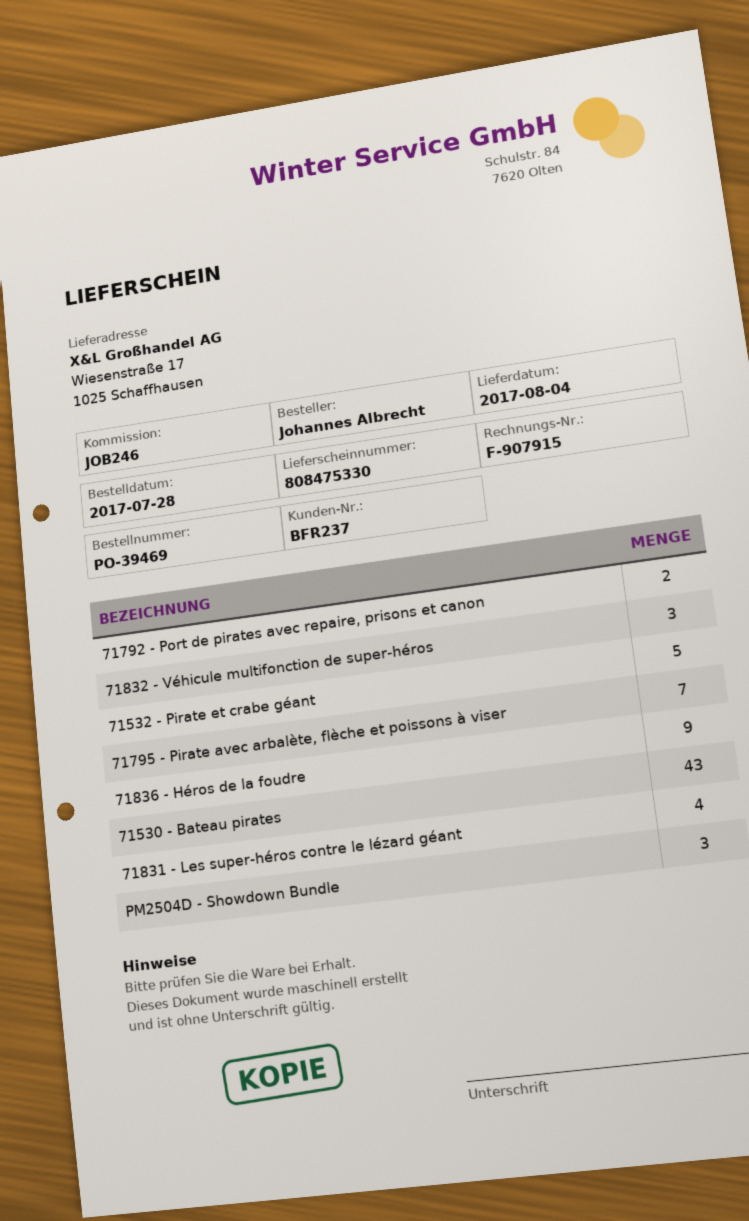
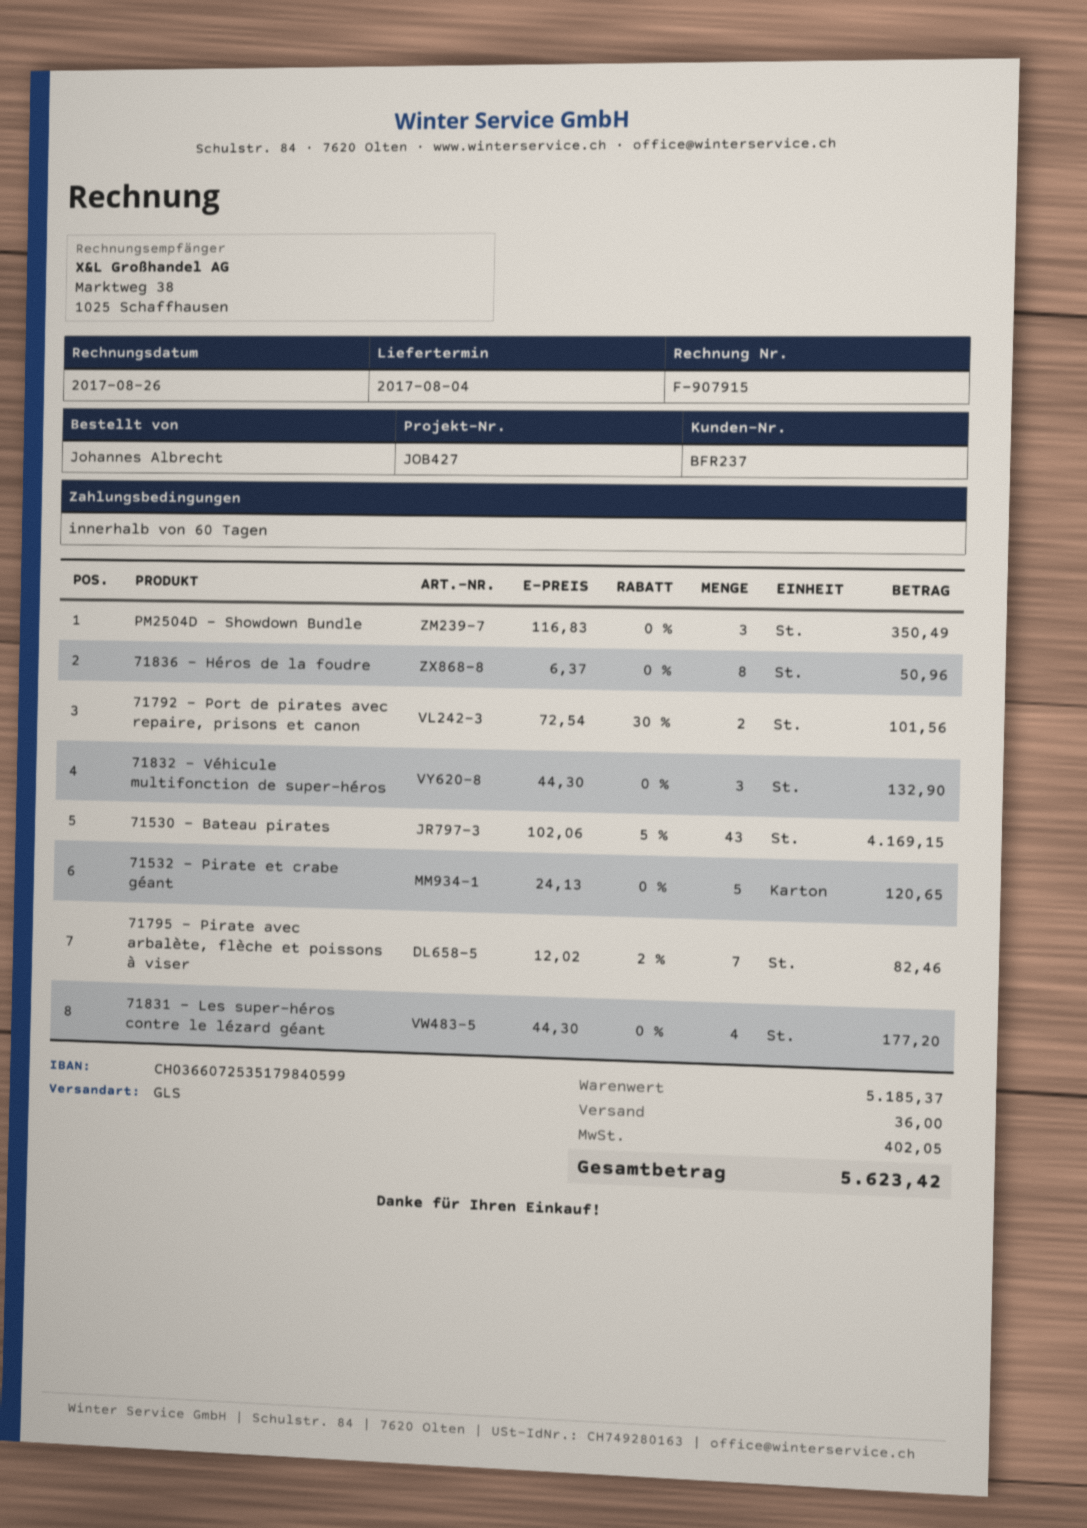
reference: JOB246 -> JOB427
71836 - Héros de la foudre: 9 -> 8

